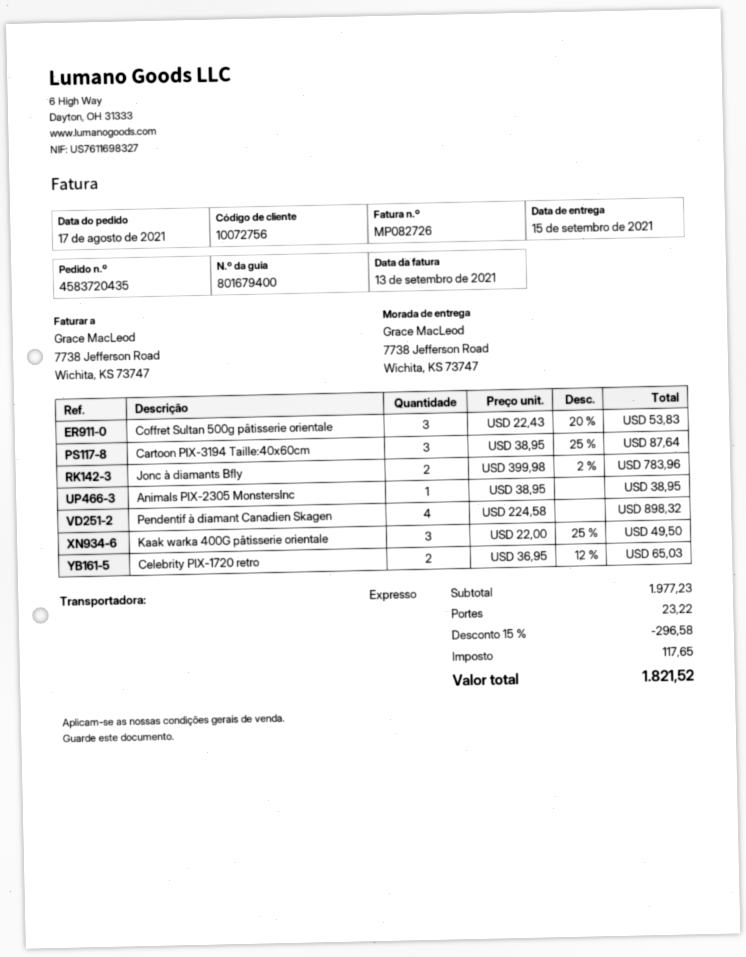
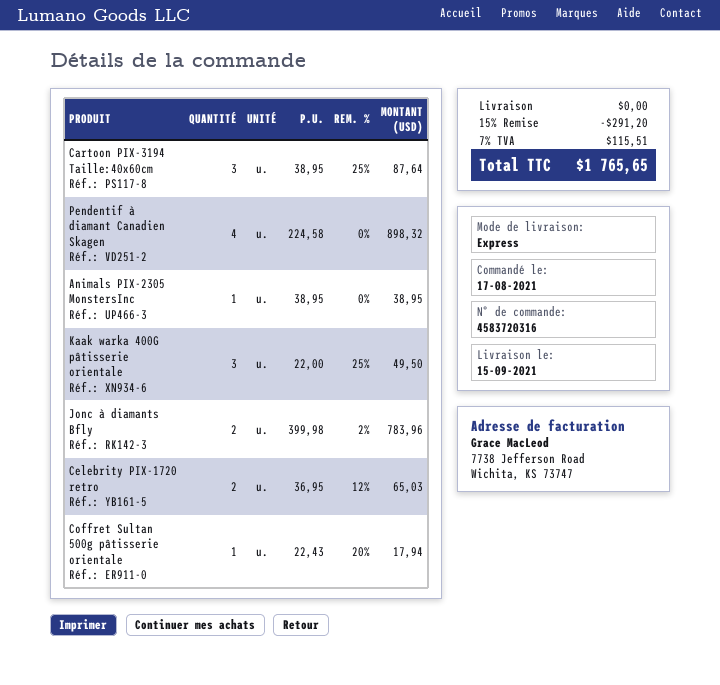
order number: 4583720435 -> 4583720316
Coffret Sultan 500g pâtisserie orientale: 3 x 22.43 - 20% = 53.83 -> 1 x 22.43 - 20% = 17.94
discount: 15% = 296.58 -> 15% = 291.20
shipping: 23.22 -> 0.00
tax: 117.65 -> 115.51
total: 1821.52 -> 1765.65

